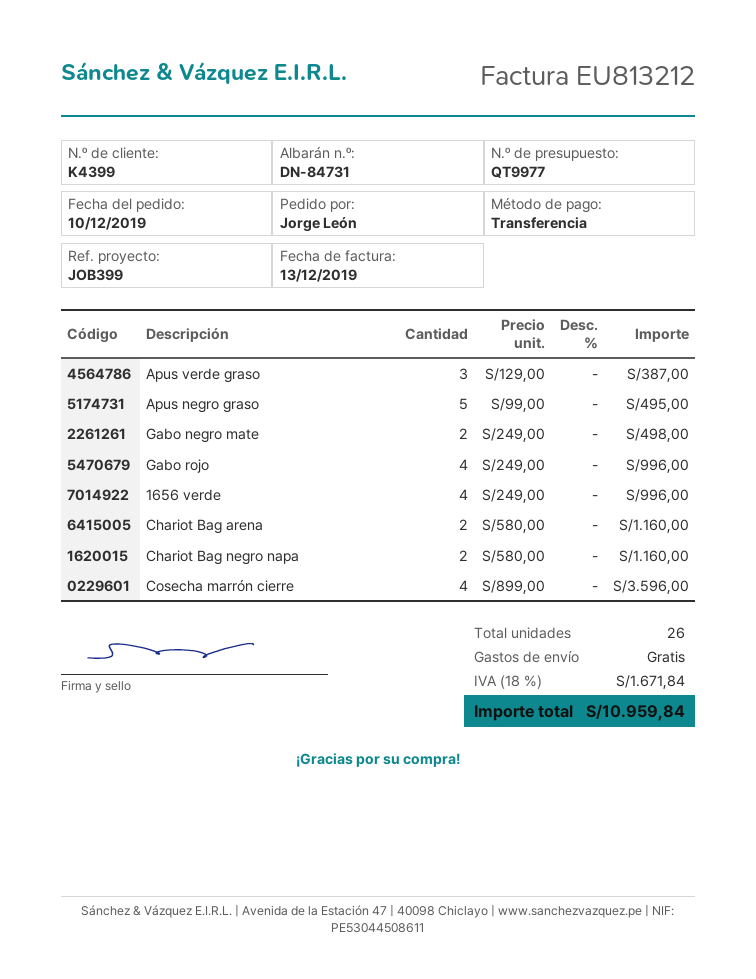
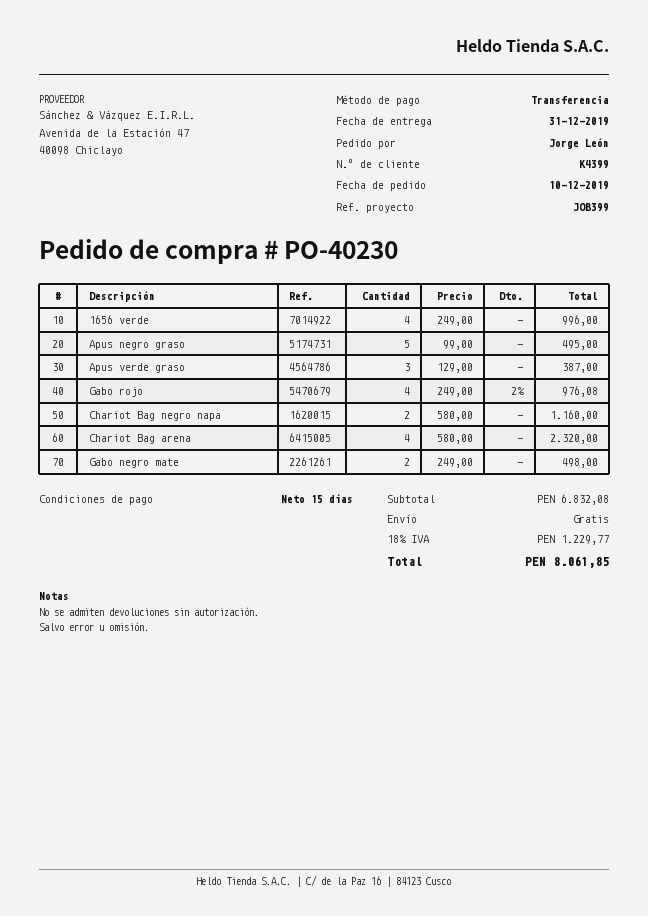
Gabo rojo: 4 x 249.00 = 996.00 -> 4 x 249.00 - 2% = 976.08
Chariot Bag arena: 2 x 580.00 = 1160.00 -> 4 x 580.00 = 2320.00
Cosecha marrón cierre: 4 x 899.00 = 3596.00 -> none
tax: 18% = 1671.84 -> 18% = 1229.77
total: 10959.84 -> 8061.85

